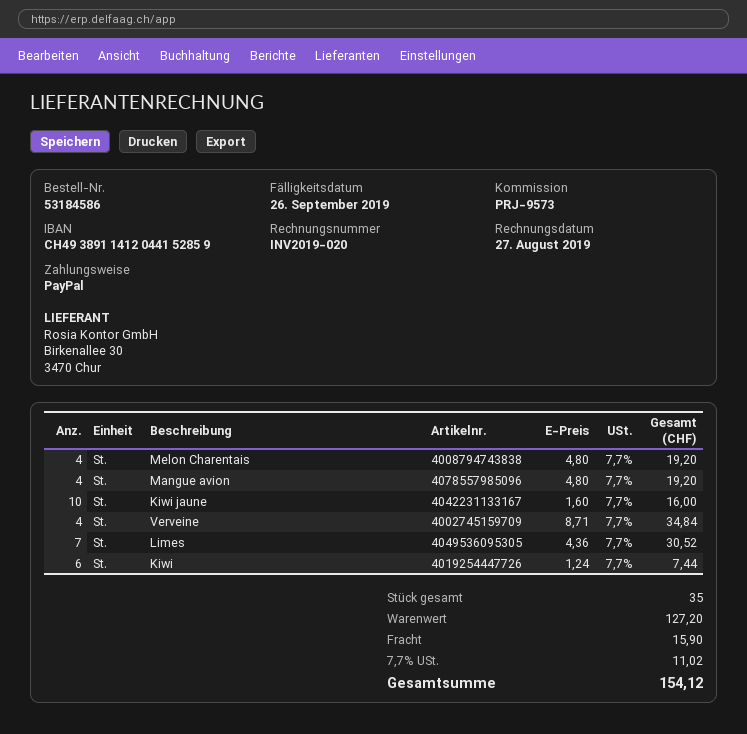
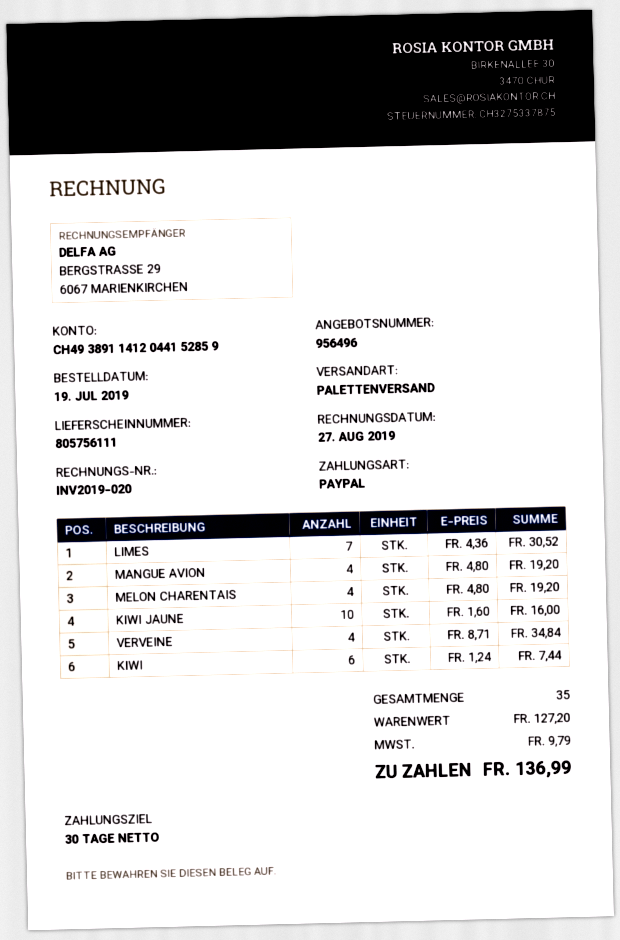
shipping: 15.90 -> none
tax: 11.02 -> 9.79
total: 154.12 -> 136.99

